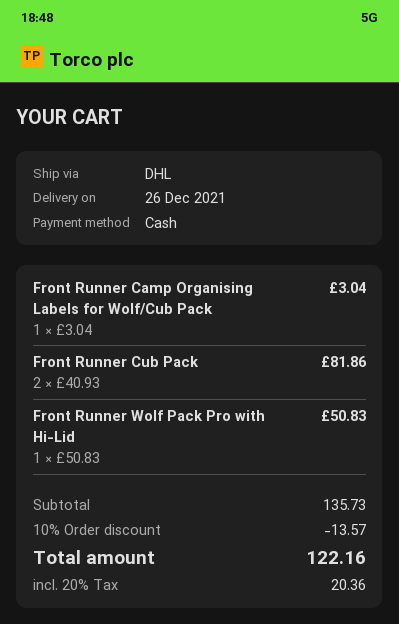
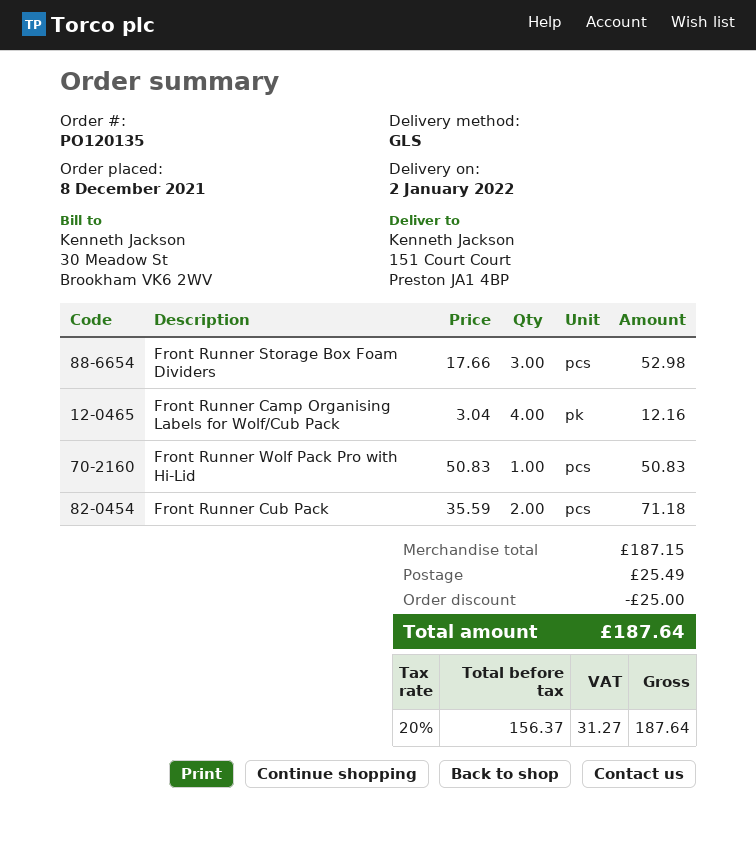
delivery date: 2021-12-26 -> 2022-01-02
shipping method: DHL -> GLS
Front Runner Camp Organising Labels for Wolf/Cub Pack: 1 x 3.04 = 3.04 -> 4 x 3.04 = 12.16
Front Runner Cub Pack: 2 x 40.93 = 81.86 -> 2 x 35.59 = 71.18
Front Runner Storage Box Foam Dividers: none -> 3 x 17.66 = 52.98
subtotal: 135.73 -> 187.15
discount: 13.57 -> 25.00
shipping: none -> 25.49
tax: 20% = 20.36 -> 20% = 31.27
total: 122.16 -> 187.64

